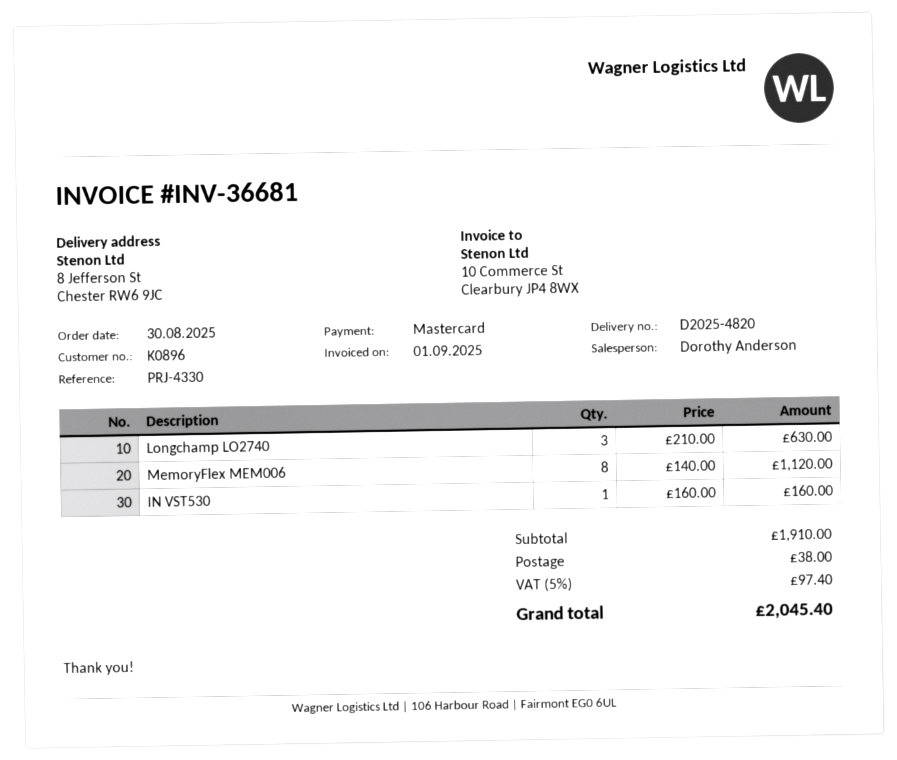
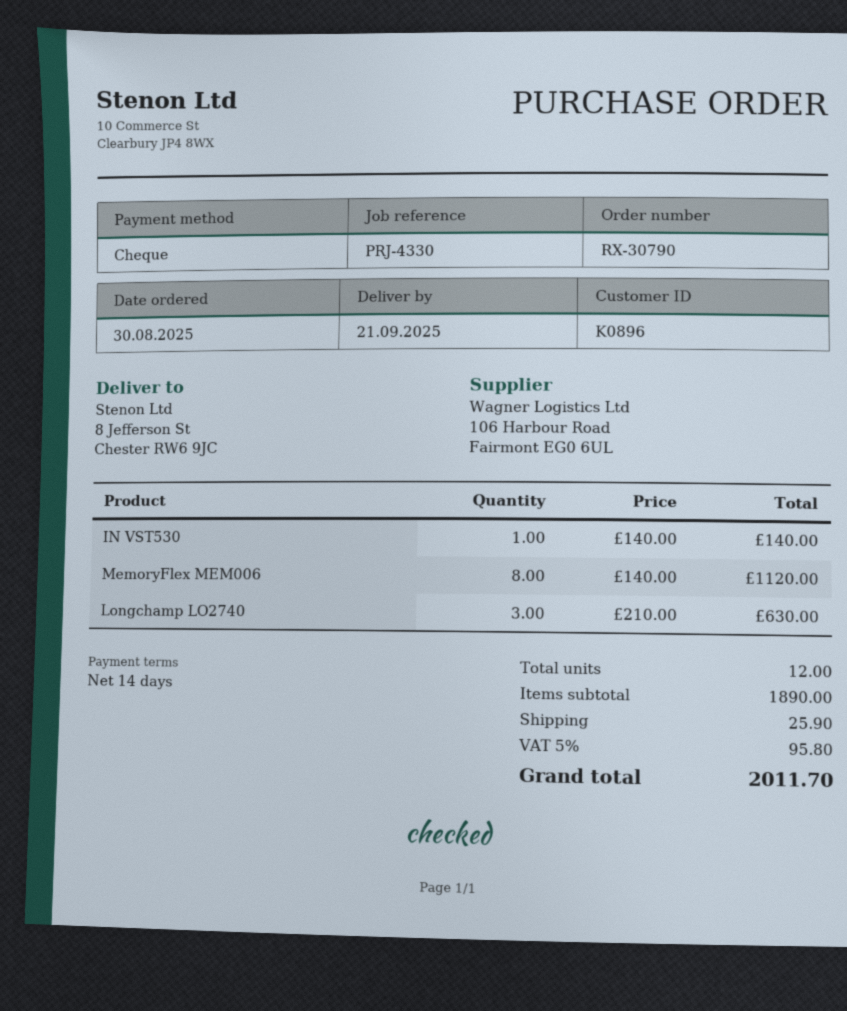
payment method: Mastercard -> cheque
IN VST530: 1 x 160.00 = 160.00 -> 1 x 140.00 = 140.00
subtotal: 1910.00 -> 1890.00
shipping: 38.00 -> 25.90
tax: 5% = 97.40 -> 5% = 95.80
total: 2045.40 -> 2011.70

